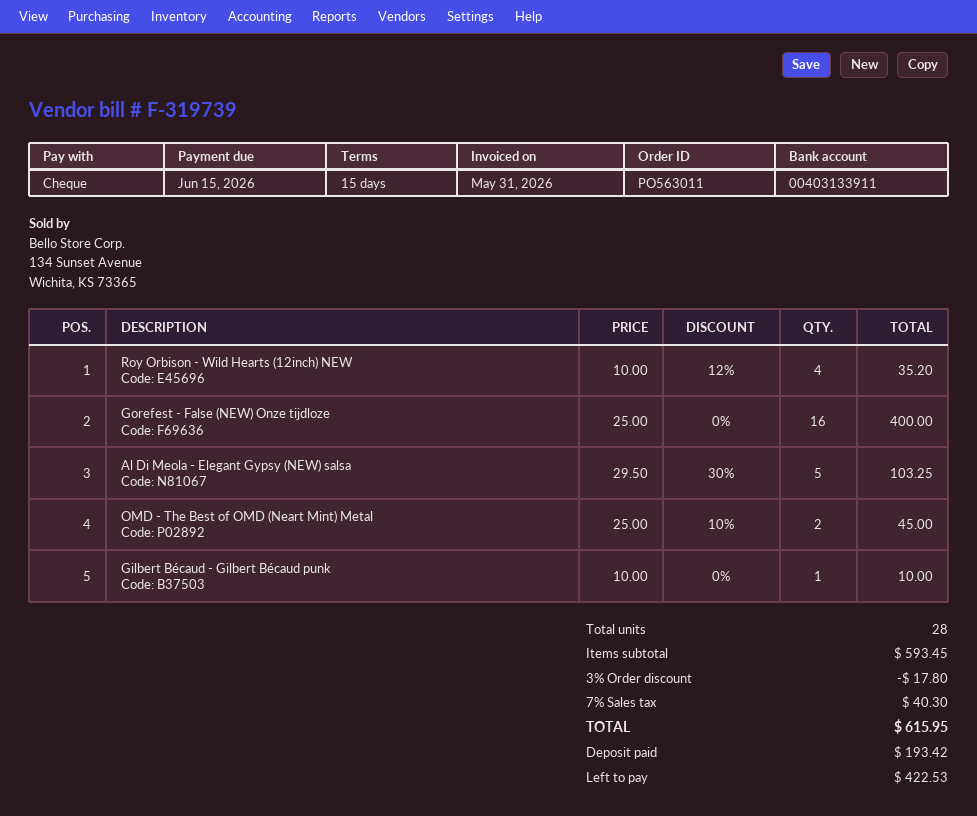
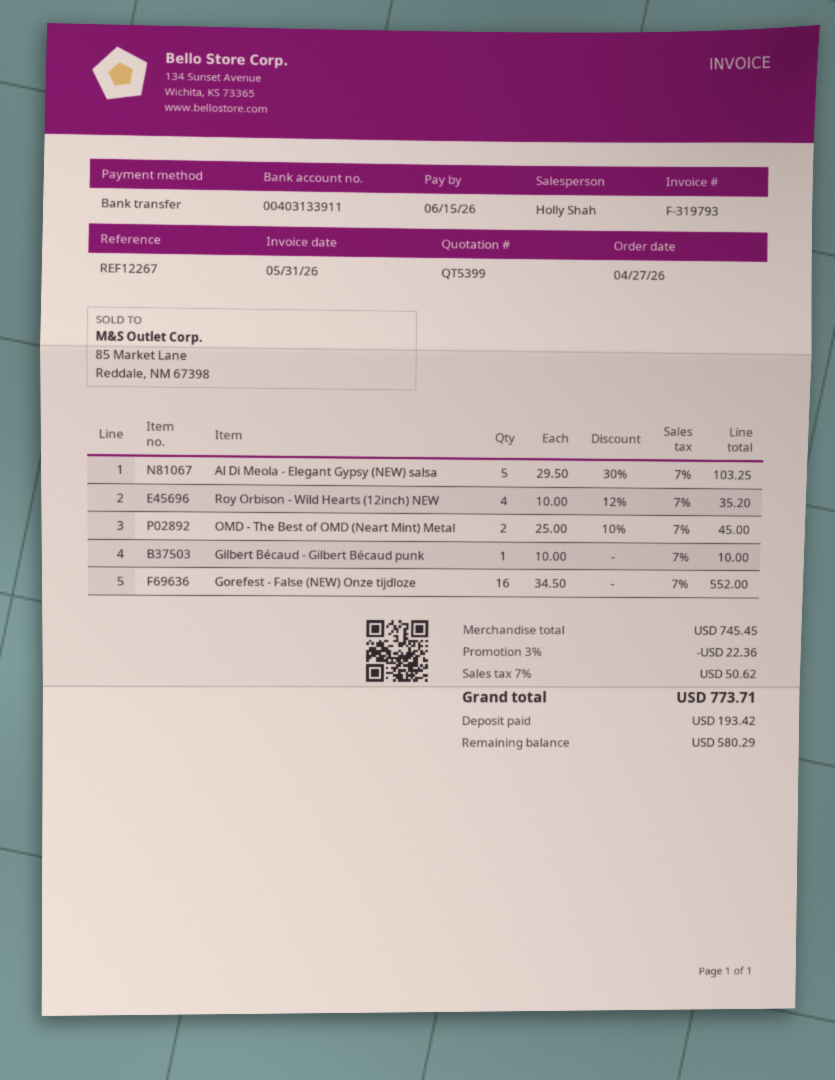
invoice number: F-319739 -> F-319793
payment method: cheque -> bank transfer
Gorefest - False (NEW) Onze tijdloze: 16 x 25.00 = 400.00 -> 16 x 34.50 = 552.00
subtotal: 593.45 -> 745.45
discount: 3% = 17.80 -> 3% = 22.36
tax: 7% = 40.30 -> 7% = 50.62
total: 615.95 -> 773.71
balance: 422.53 -> 580.29

